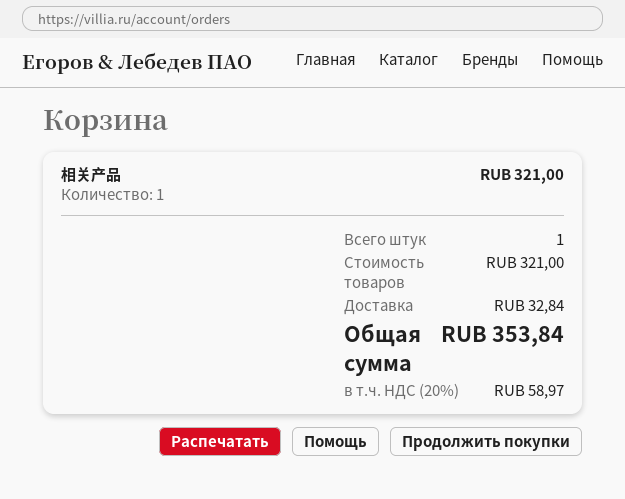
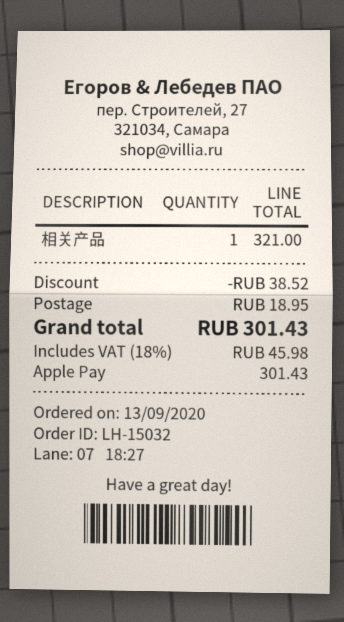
discount: none -> 38.52
shipping: 32.84 -> 18.95
tax: 20% = 58.97 -> 18% = 45.98
total: 353.84 -> 301.43

